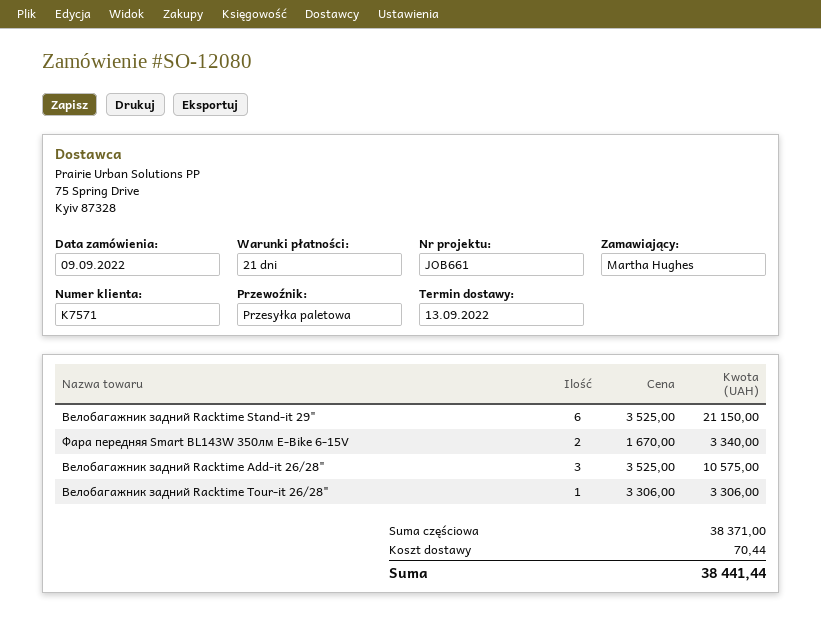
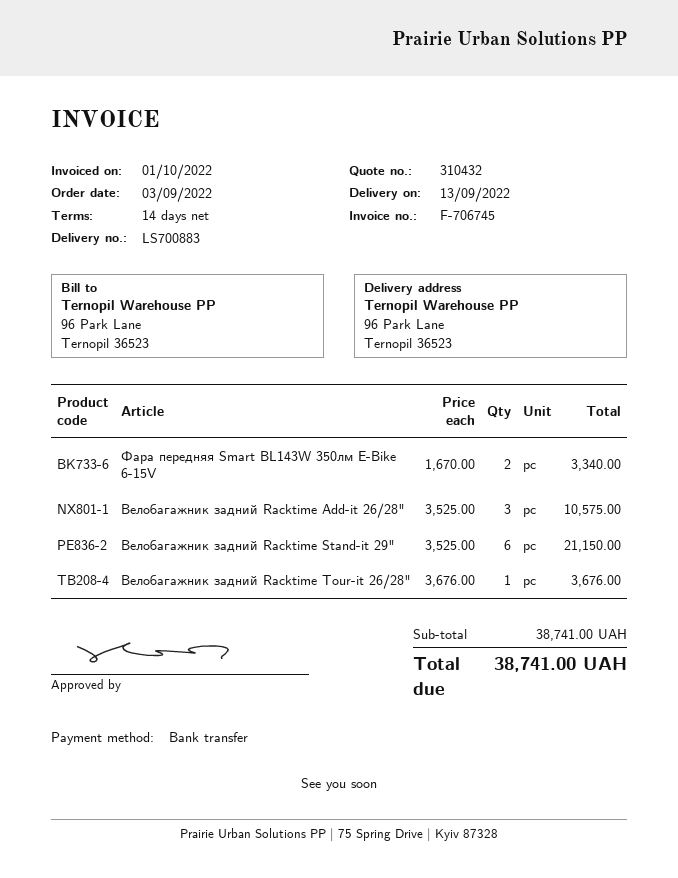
order date: 2022-09-09 -> 2022-09-03
payment terms: 21 days -> 14 days
Велобагажник задний Racktime Tour-it 26/28": 1 x 3306.00 = 3306.00 -> 1 x 3676.00 = 3676.00
subtotal: 38371.00 -> 38741.00
shipping: 70.44 -> none
total: 38441.44 -> 38741.00

